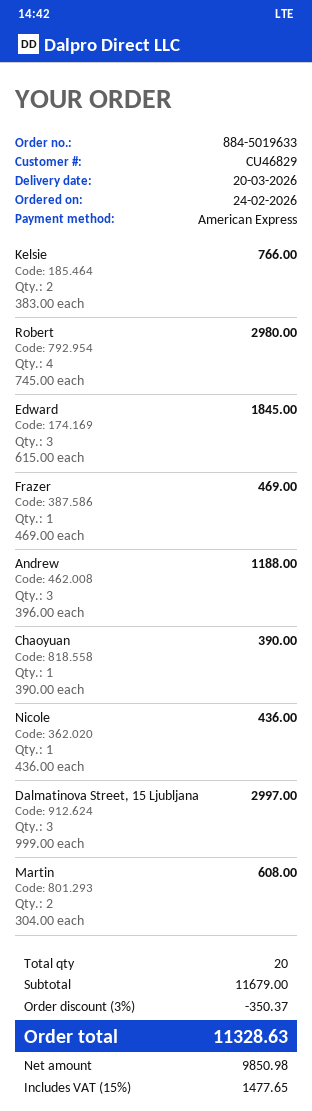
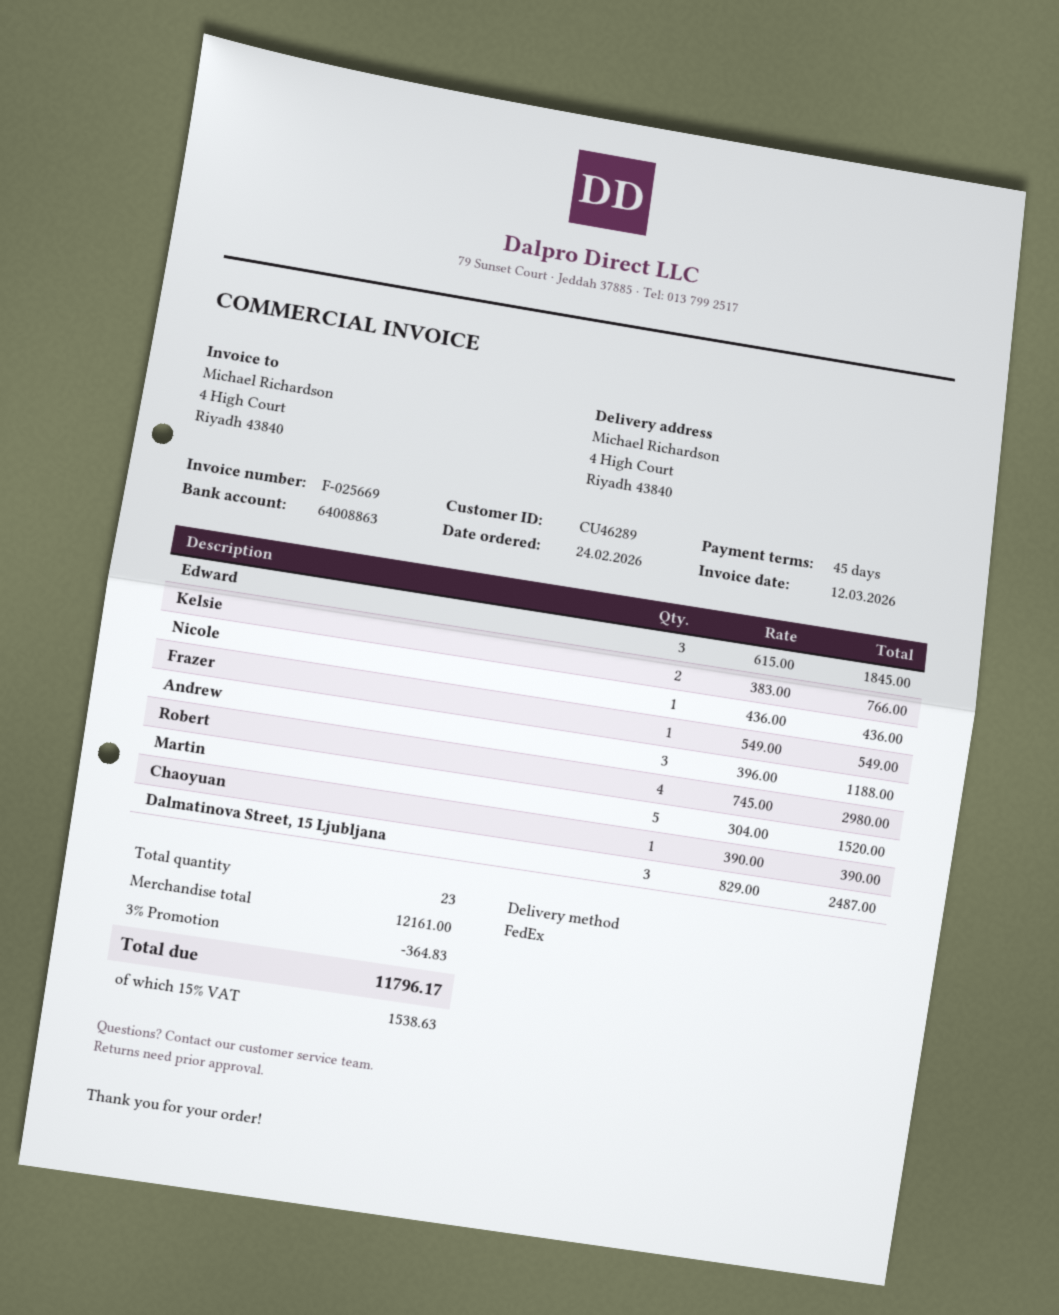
customer number: CU46829 -> CU46289
Frazer: 1 x 469.00 = 469.00 -> 1 x 549.00 = 549.00
Dalmatinova Street, 15 Ljubljana: 3 x 999.00 = 2997.00 -> 3 x 829.00 = 2487.00
Martin: 2 x 304.00 = 608.00 -> 5 x 304.00 = 1520.00
total quantity: 20 -> 23
subtotal: 11679.00 -> 12161.00
discount: 3% = 350.37 -> 3% = 364.83
tax: 15% = 1477.65 -> 15% = 1538.63
total: 11328.63 -> 11796.17

